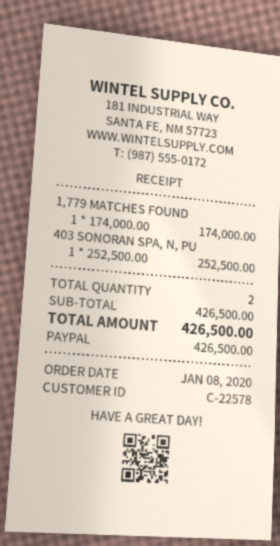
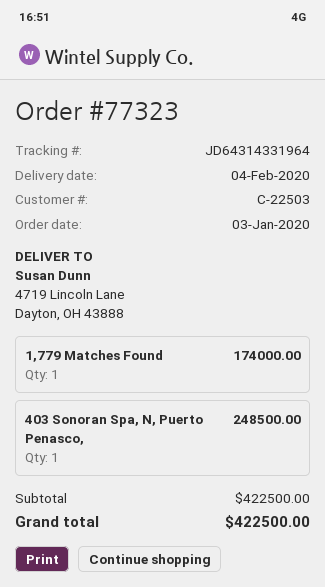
order date: 2020-01-08 -> 2020-01-03
customer number: C-22578 -> C-22503
403 SONORAN SPA, N, PU: 1 for 252500.00 -> 1 for 248500.00
subtotal: 426500.00 -> 422500.00
total: 426500.00 -> 422500.00

